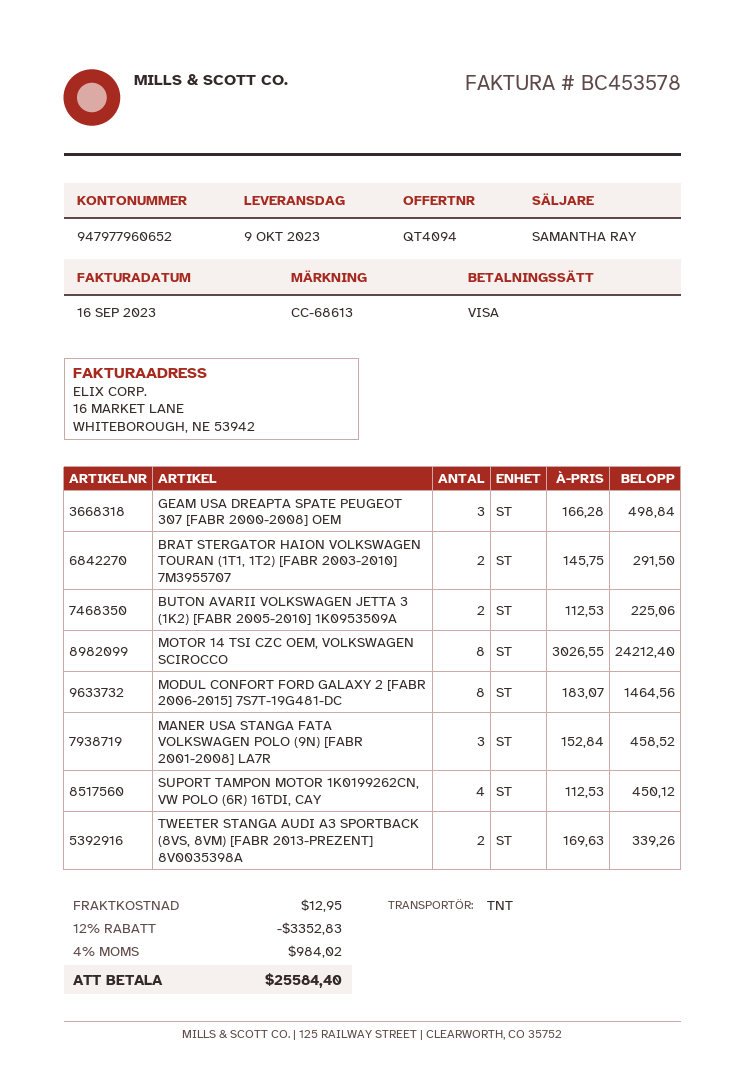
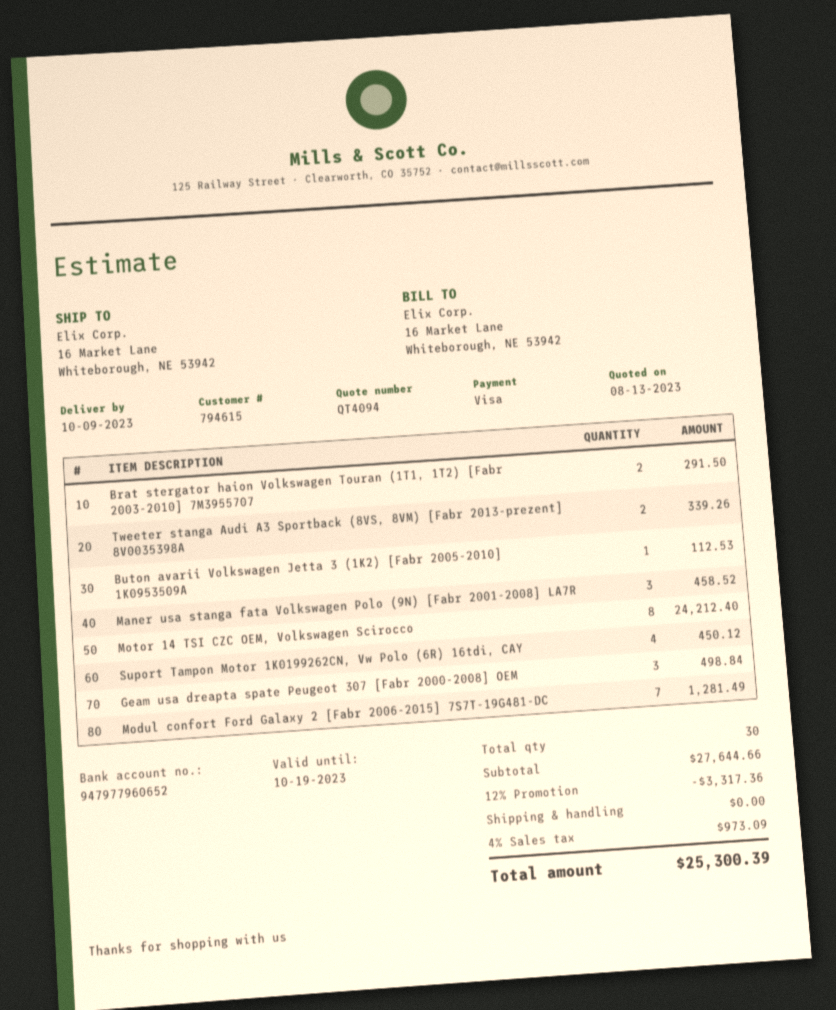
BUTON AVARII VOLKSWAGEN JETTA 3 (1K2) [FABR 2005-2010] 1K0953509A: 2 for 225.06 -> 1 for 112.53
MODUL CONFORT FORD GALAXY 2 [FABR 2006-2015] 7S7T-19G481-DC: 8 for 1464.56 -> 7 for 1281.49
discount: 12% = 3352.83 -> 12% = 3317.36
shipping: 12.95 -> 0.00
tax: 4% = 984.02 -> 4% = 973.09
total: 25584.40 -> 25300.39

